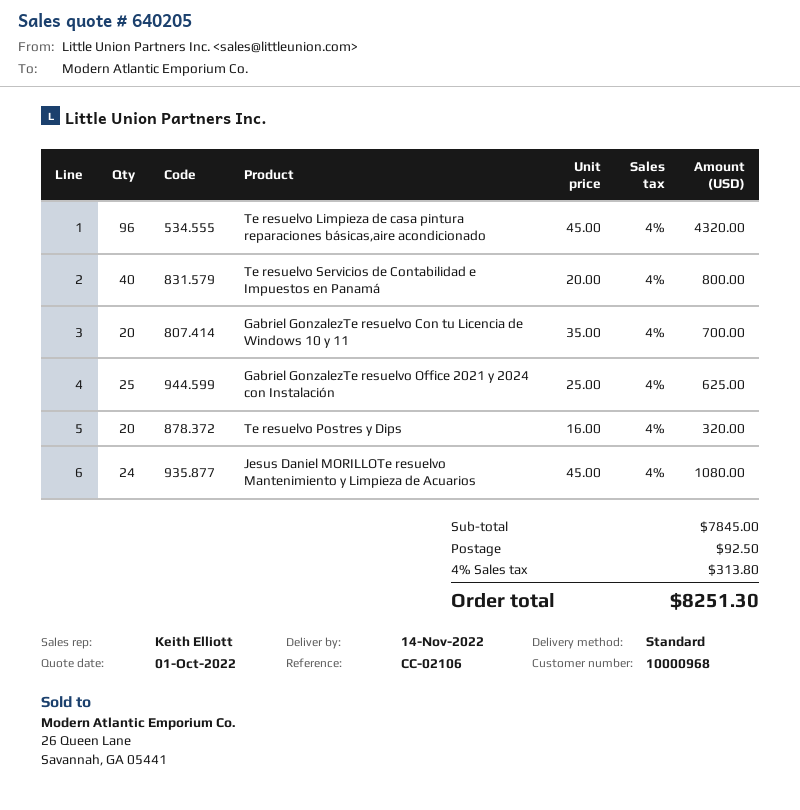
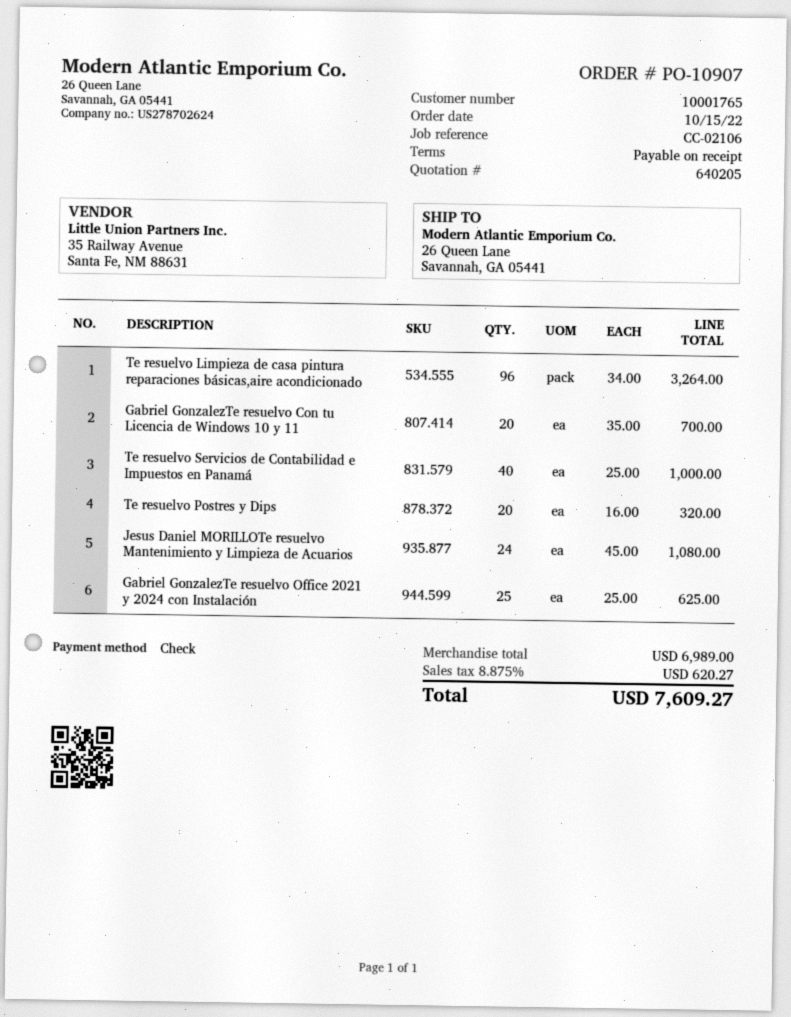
customer number: 10000968 -> 10001765
Te resuelvo Limpieza de casa pintura reparaciones básicas,aire acondicionado: 96 x 45.00 = 4320.00 -> 96 x 34.00 = 3264.00
Te resuelvo Servicios de Contabilidad e Impuestos en Panamá: 40 x 20.00 = 800.00 -> 40 x 25.00 = 1000.00
subtotal: 7845.00 -> 6989.00
shipping: 92.50 -> none
tax: 4% = 313.80 -> 8.875% = 620.27
total: 8251.30 -> 7609.27

